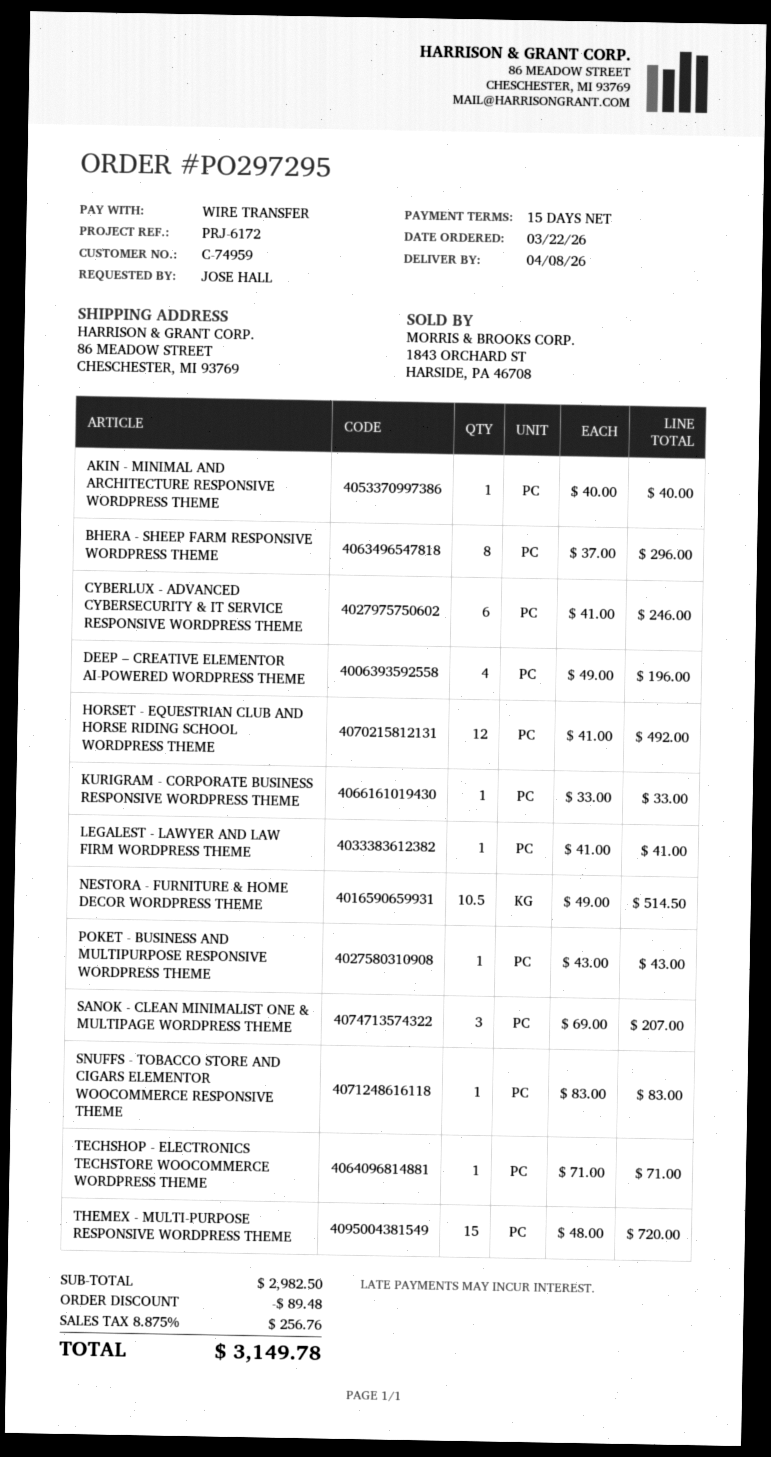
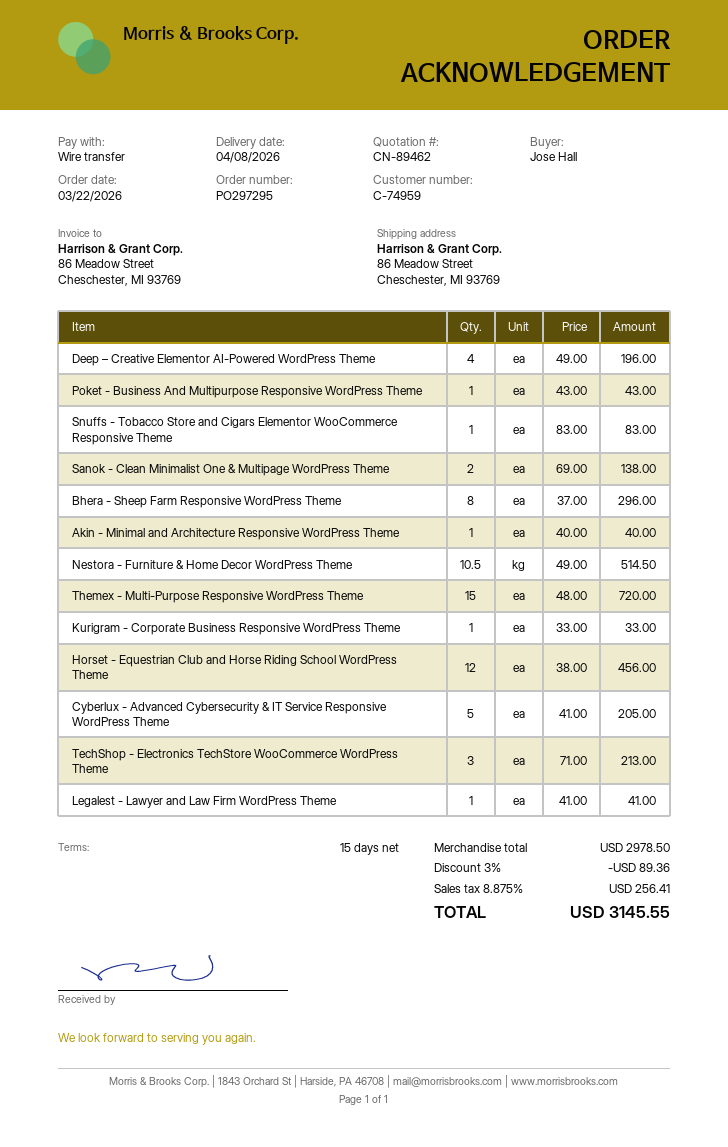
CYBERLUX - ADVANCED CYBERSECURITY & IT SERVICE RESPONSIVE WORDPRESS THEME: 6 x 41.00 = 246.00 -> 5 x 41.00 = 205.00
HORSET - EQUESTRIAN CLUB AND HORSE RIDING SCHOOL WORDPRESS THEME: 12 x 41.00 = 492.00 -> 12 x 38.00 = 456.00
SANOK - CLEAN MINIMALIST ONE & MULTIPAGE WORDPRESS THEME: 3 x 69.00 = 207.00 -> 2 x 69.00 = 138.00
TECHSHOP - ELECTRONICS TECHSTORE WOOCOMMERCE WORDPRESS THEME: 1 x 71.00 = 71.00 -> 3 x 71.00 = 213.00
subtotal: 2982.50 -> 2978.50
discount: 89.48 -> 89.36
tax: 8.875% = 256.76 -> 8.875% = 256.41
total: 3149.78 -> 3145.55

